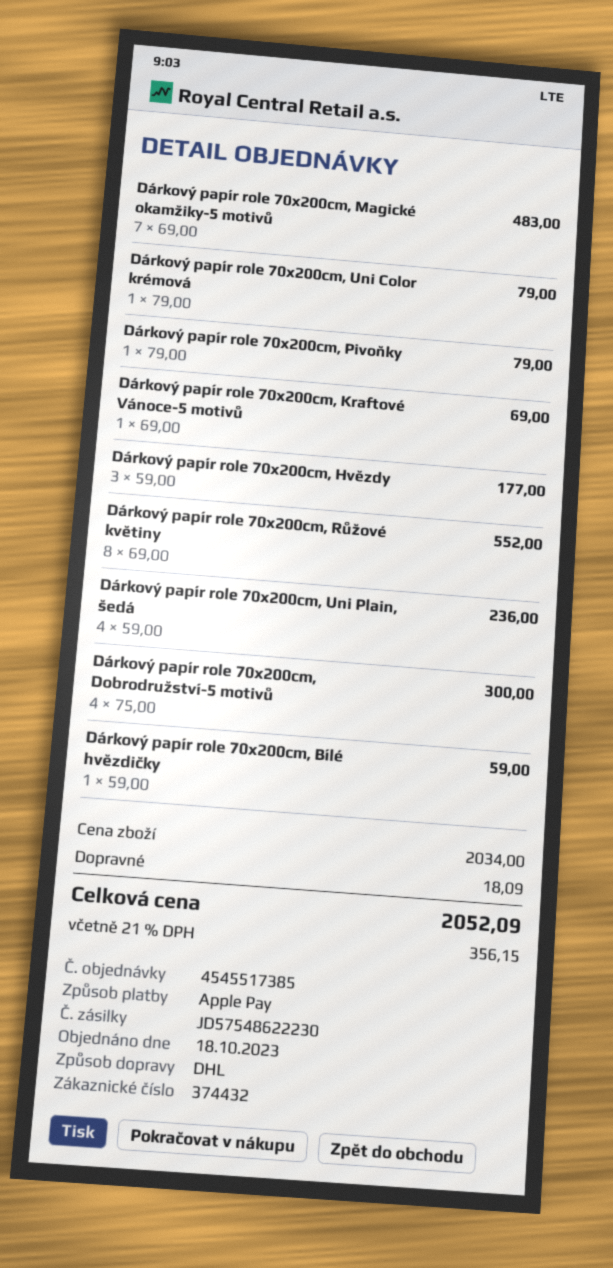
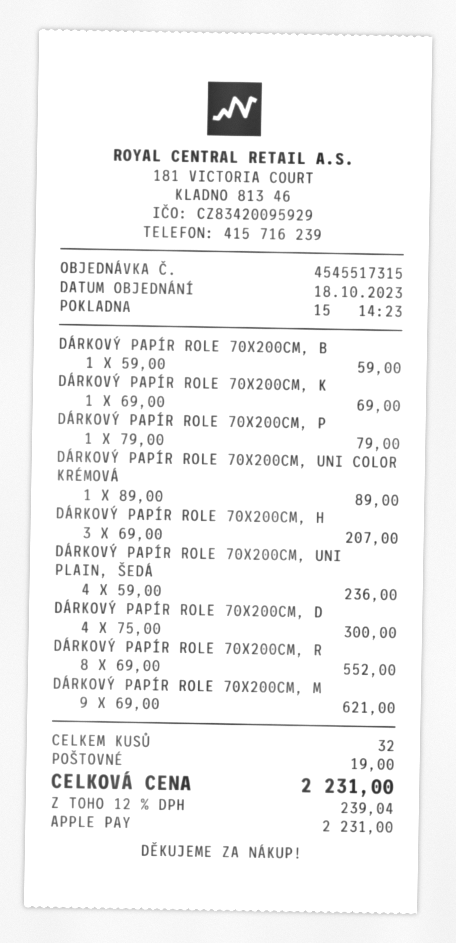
order number: 4545517385 -> 4545517315
Dárkový papír role 70x200cm, Magické okamžiky-5 motivů: 7 x 69.00 = 483.00 -> 9 x 69.00 = 621.00
Dárkový papír role 70x200cm, Uni Color krémová: 1 x 79.00 = 79.00 -> 1 x 89.00 = 89.00
Dárkový papír role 70x200cm, Hvězdy: 3 x 59.00 = 177.00 -> 3 x 69.00 = 207.00
shipping: 18.09 -> 19.00
tax: 21% = 356.15 -> 12% = 239.04
total: 2052.09 -> 2231.00

